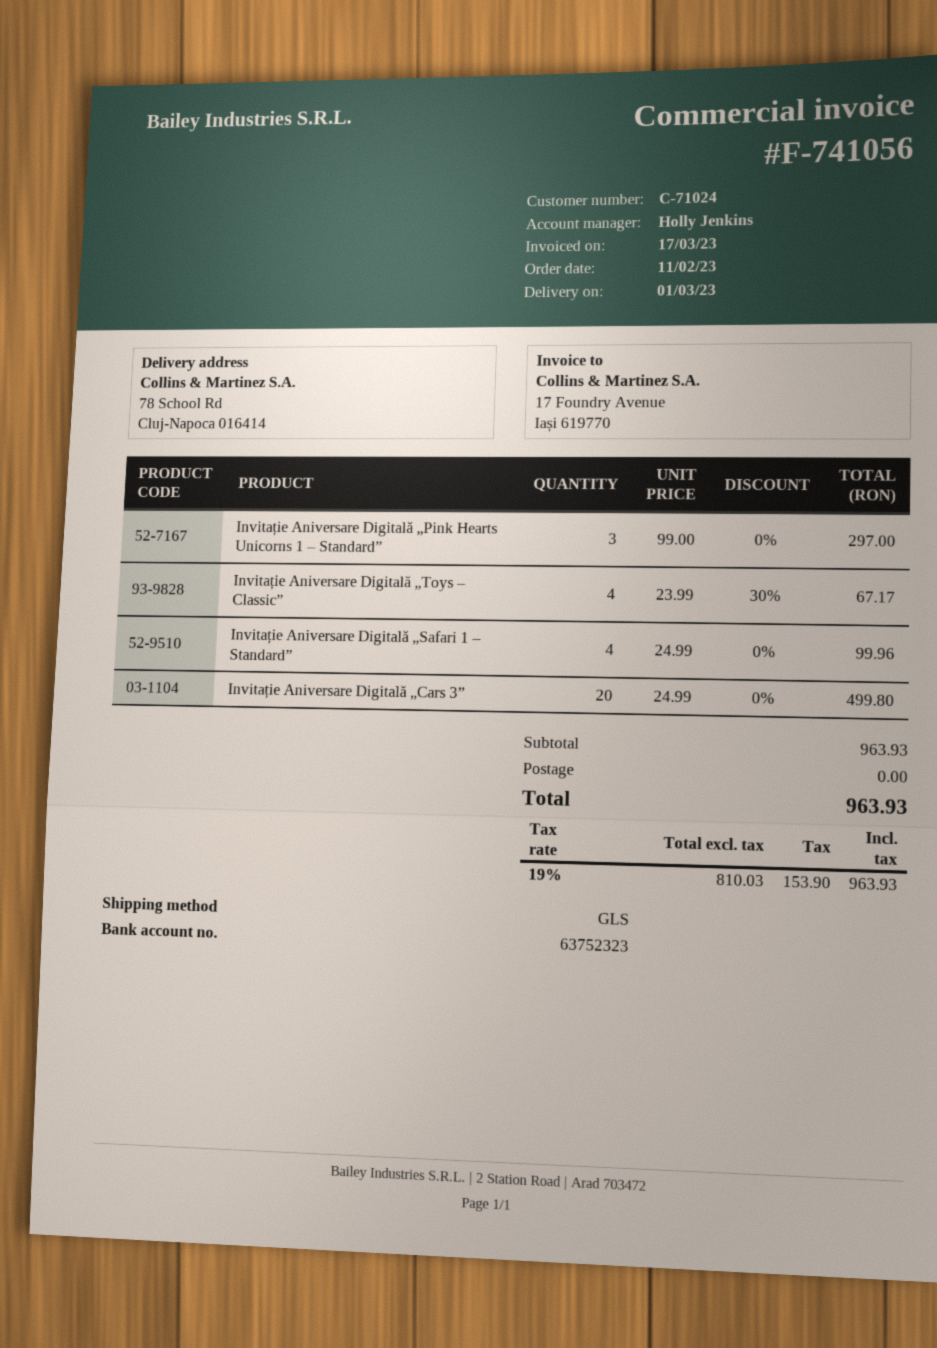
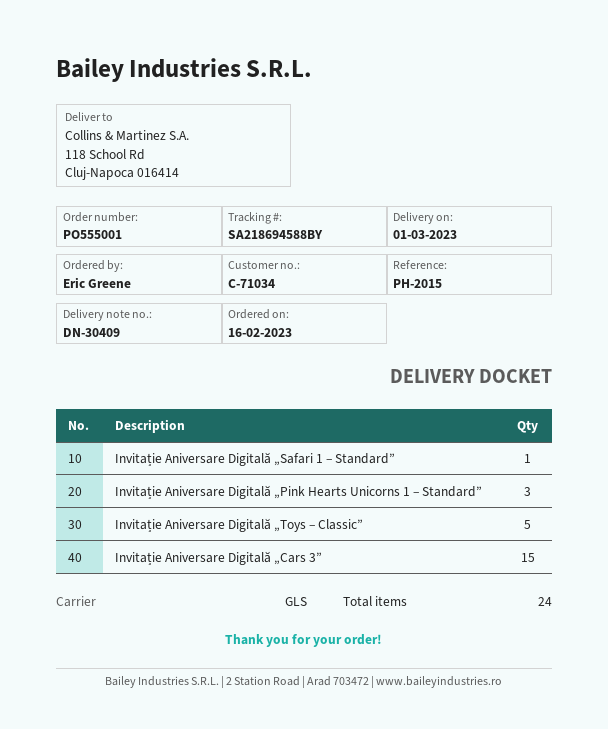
order date: 2023-02-11 -> 2023-02-16
customer number: C-71024 -> C-71034
ship to: 78 School Rd, Cluj-Napoca 016414 -> 118 School Rd, Cluj-Napoca 016414
Invitație Aniversare Digitală „Toys – Classic”: 4 -> 5
Invitație Aniversare Digitală „Safari 1 – Standard”: 4 -> 1
Invitație Aniversare Digitală „Cars 3”: 20 -> 15

